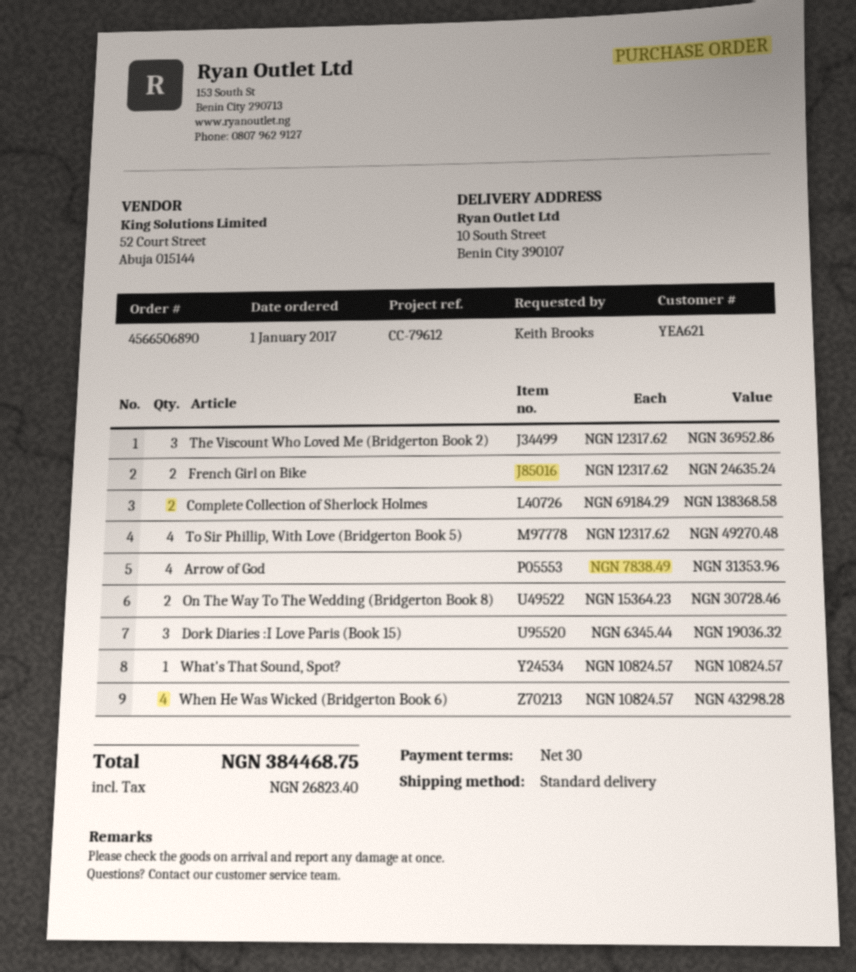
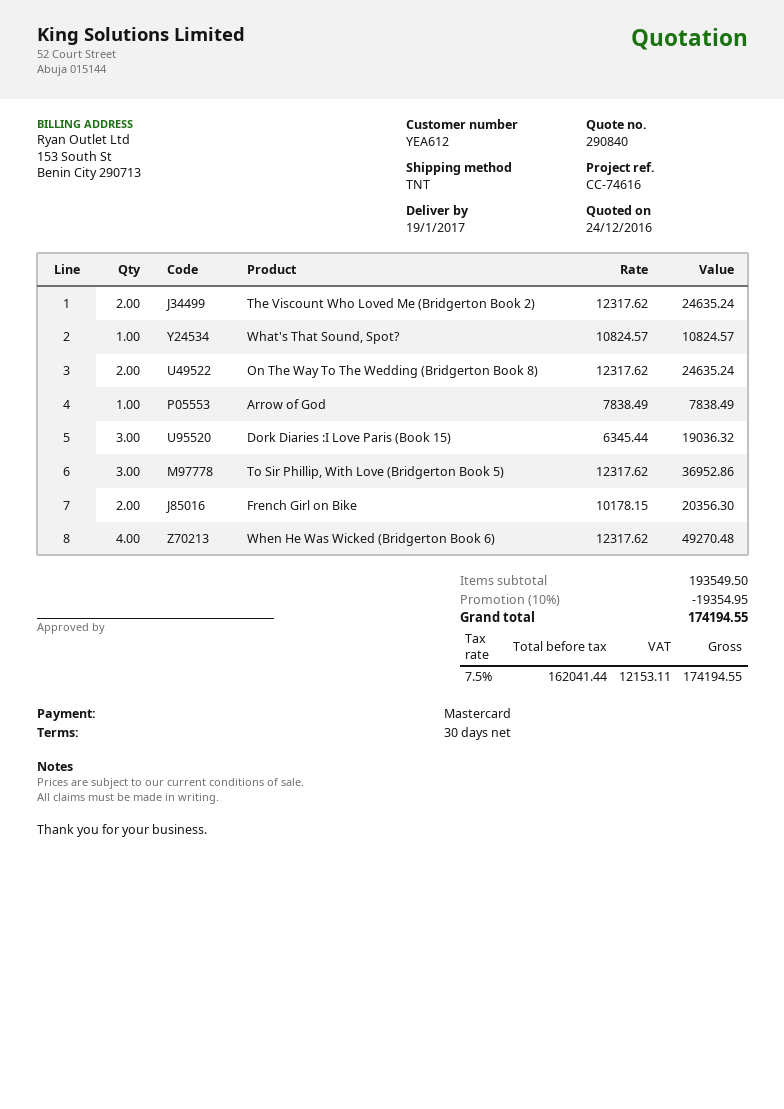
customer number: YEA621 -> YEA612
reference: CC-79612 -> CC-74616
shipping method: standard -> TNT
The Viscount Who Loved Me (Bridgerton Book 2): 3 x 12317.62 = 36952.86 -> 2 x 12317.62 = 24635.24
French Girl on Bike: 2 x 12317.62 = 24635.24 -> 2 x 10178.15 = 20356.30
Complete Collection of Sherlock Holmes: 2 x 69184.29 = 138368.58 -> none
To Sir Phillip, With Love (Bridgerton Book 5): 4 x 12317.62 = 49270.48 -> 3 x 12317.62 = 36952.86
Arrow of God: 4 x 7838.49 = 31353.96 -> 1 x 7838.49 = 7838.49
On The Way To The Wedding (Bridgerton Book 8): 2 x 15364.23 = 30728.46 -> 2 x 12317.62 = 24635.24
When He Was Wicked (Bridgerton Book 6): 4 x 10824.57 = 43298.28 -> 4 x 12317.62 = 49270.48
discount: none -> 10% = 19354.95
tax: 26823.40 -> 12153.11
total: 384468.75 -> 174194.55

